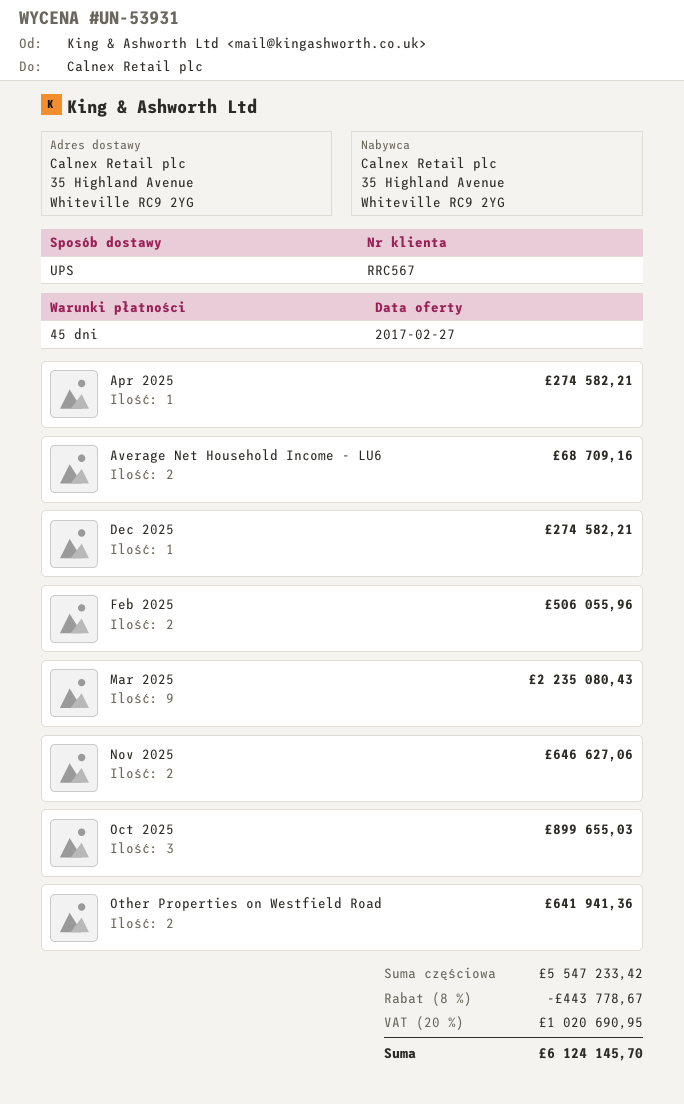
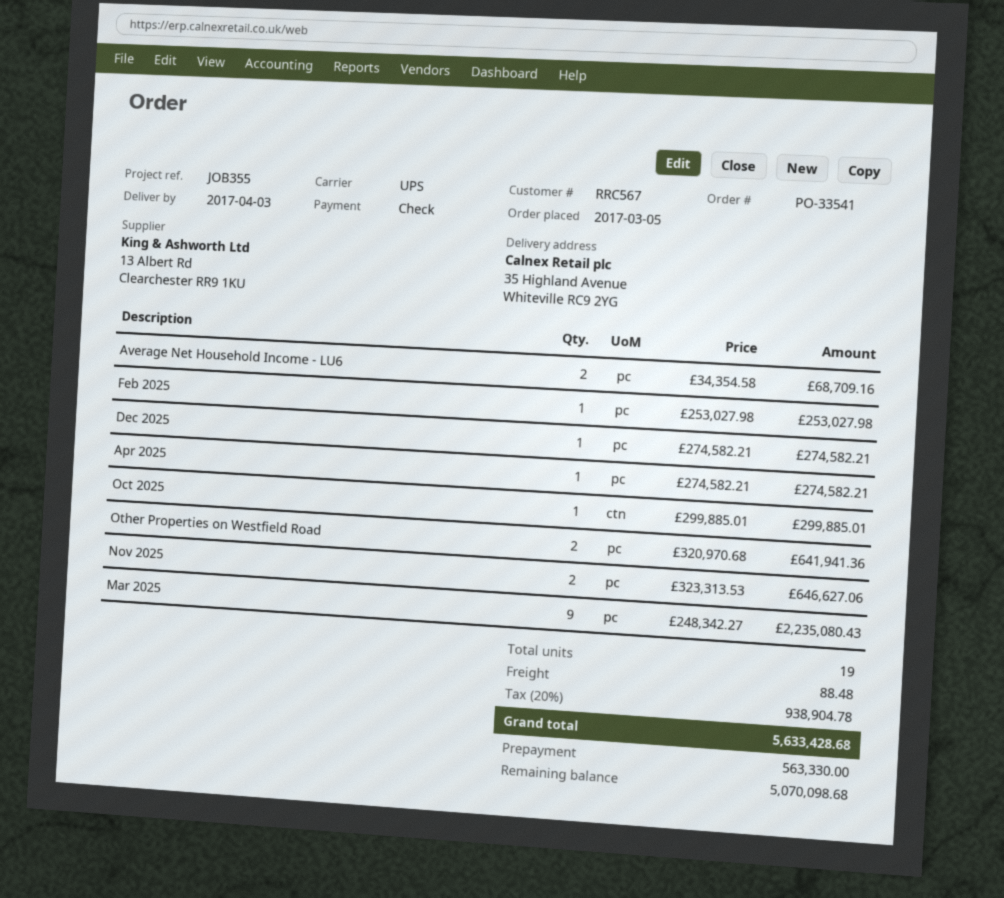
Feb 2025: 2 for 506055.96 -> 1 for 253027.98
Oct 2025: 3 for 899655.03 -> 1 for 299885.01
discount: 8% = 443778.67 -> none
shipping: none -> 88.48
tax: 20% = 1020690.95 -> 20% = 938904.78
total: 6124145.70 -> 5633428.68

